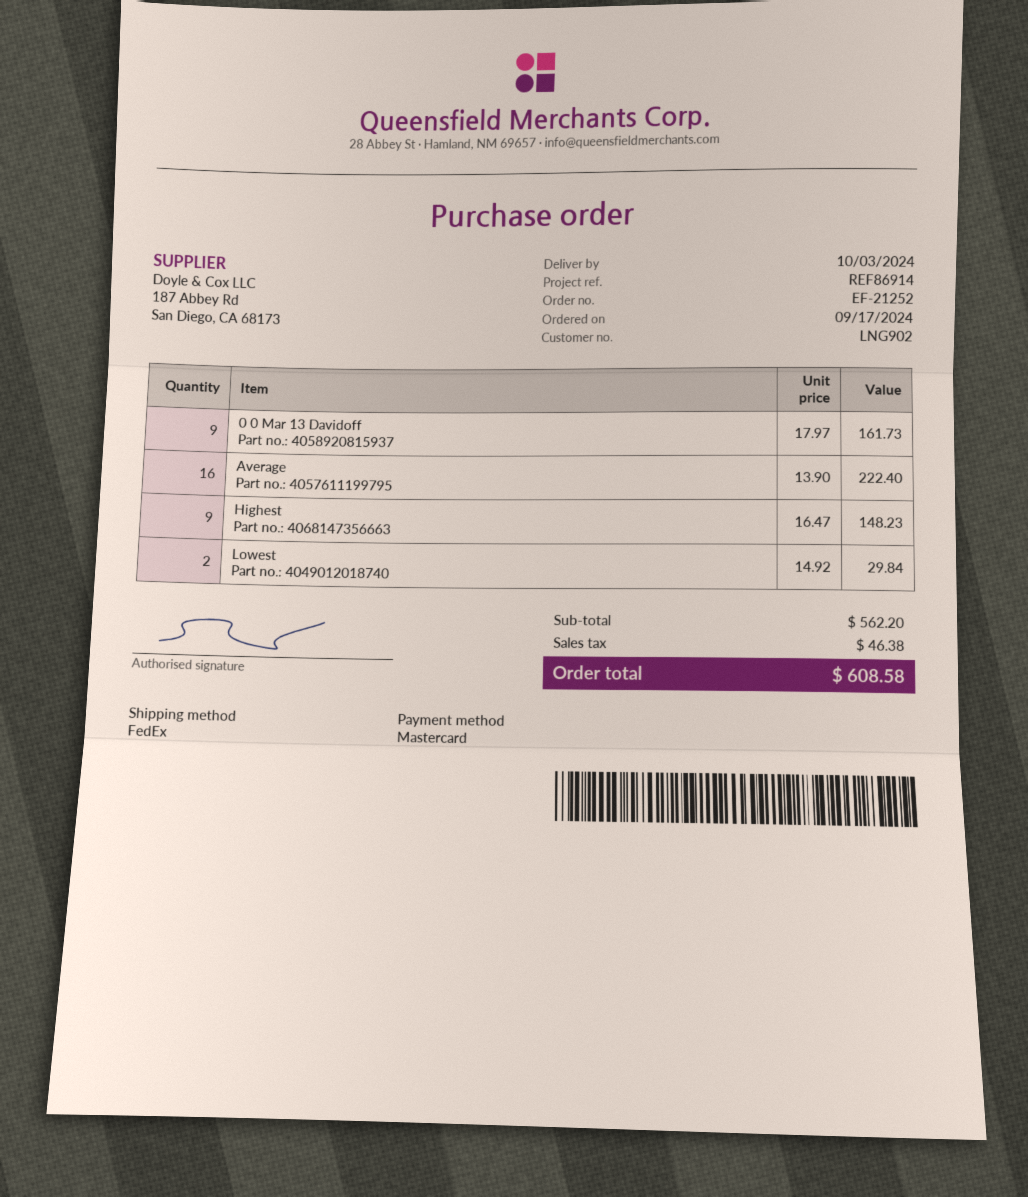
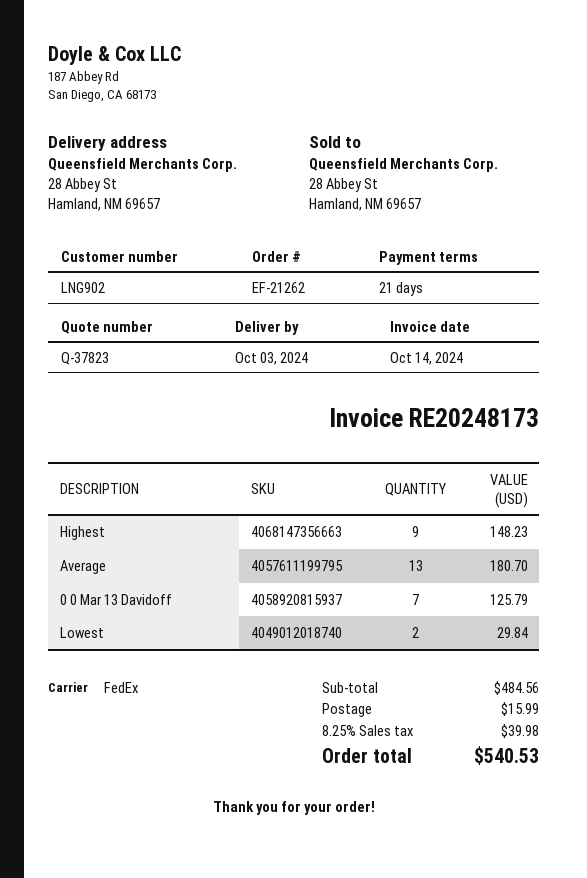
order number: EF-21252 -> EF-21262
0 0 Mar 13 Davidoff: 9 for 161.73 -> 7 for 125.79
Average: 16 for 222.40 -> 13 for 180.70
subtotal: 562.20 -> 484.56
shipping: none -> 15.99
tax: 46.38 -> 39.98
total: 608.58 -> 540.53

